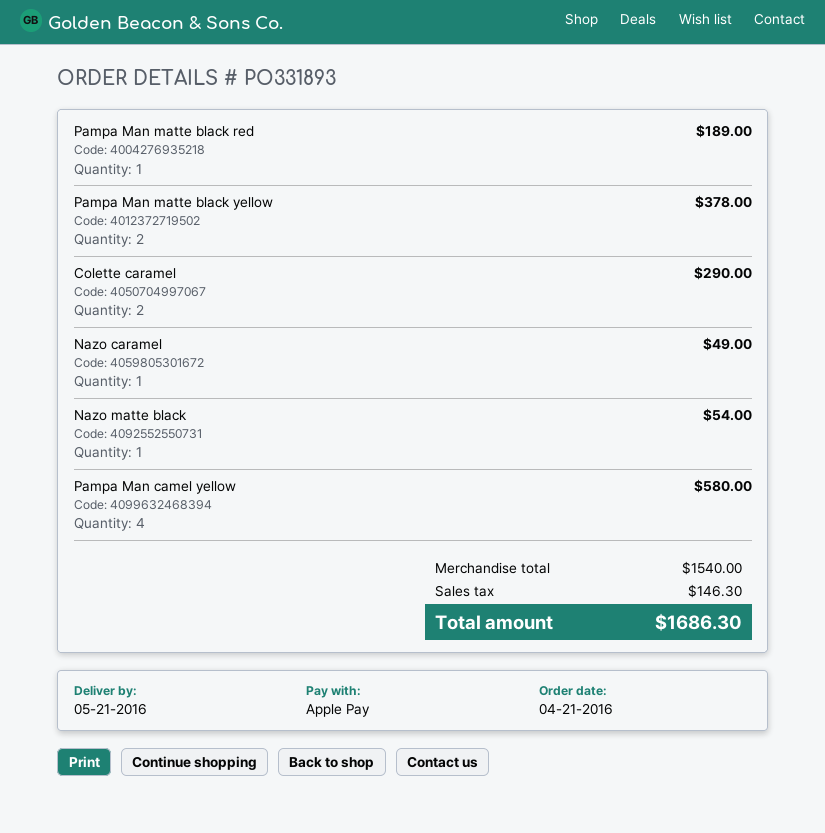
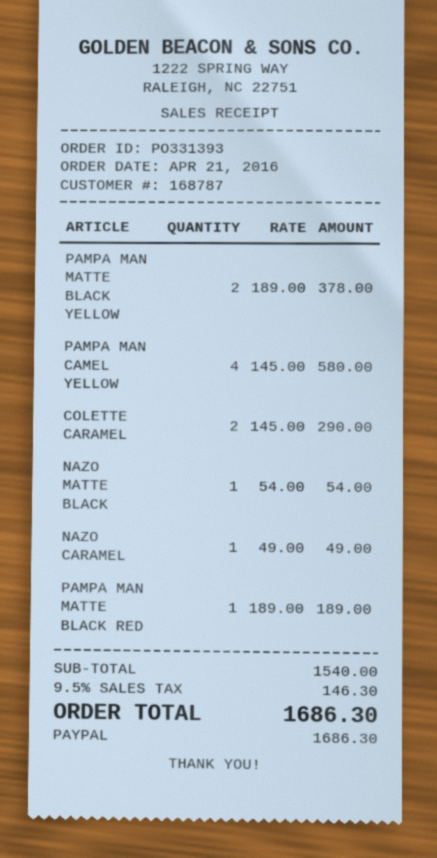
order number: PO331893 -> PO331393
payment method: Apple Pay -> PayPal

